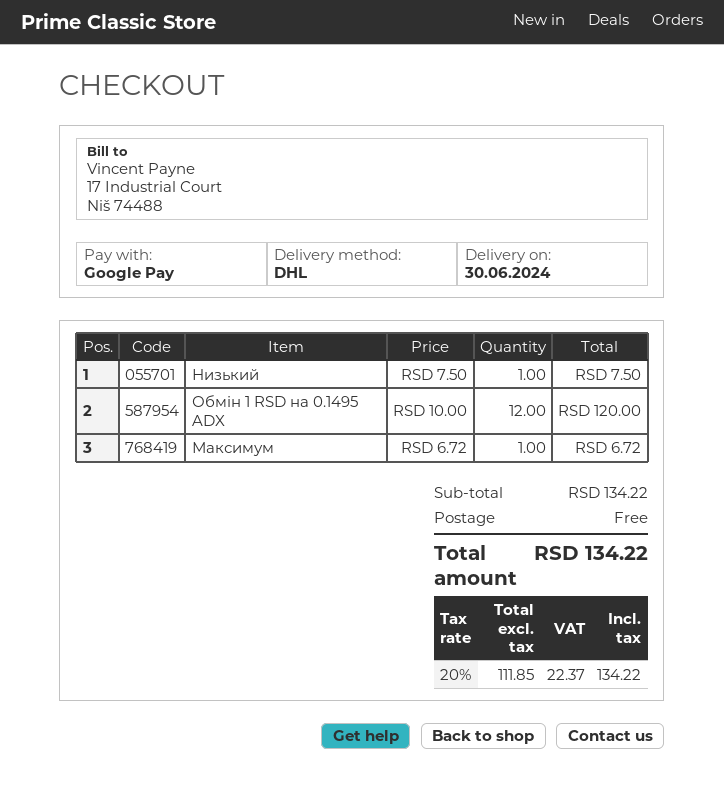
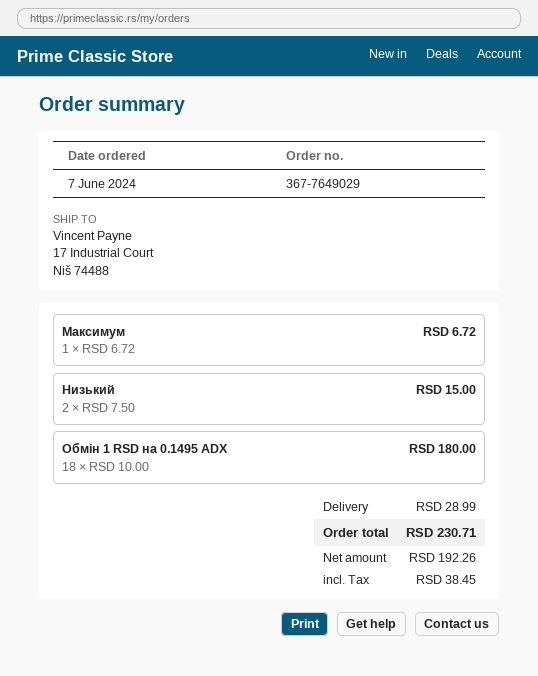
Низький: 1 x 7.50 = 7.50 -> 2 x 7.50 = 15.00
Обмін 1 RSD на 0.1495 ADX: 12 x 10.00 = 120.00 -> 18 x 10.00 = 180.00
shipping: 0.00 -> 28.99
net: 111.85 -> 192.26
tax: 22.37 -> 38.45
total: 134.22 -> 230.71

